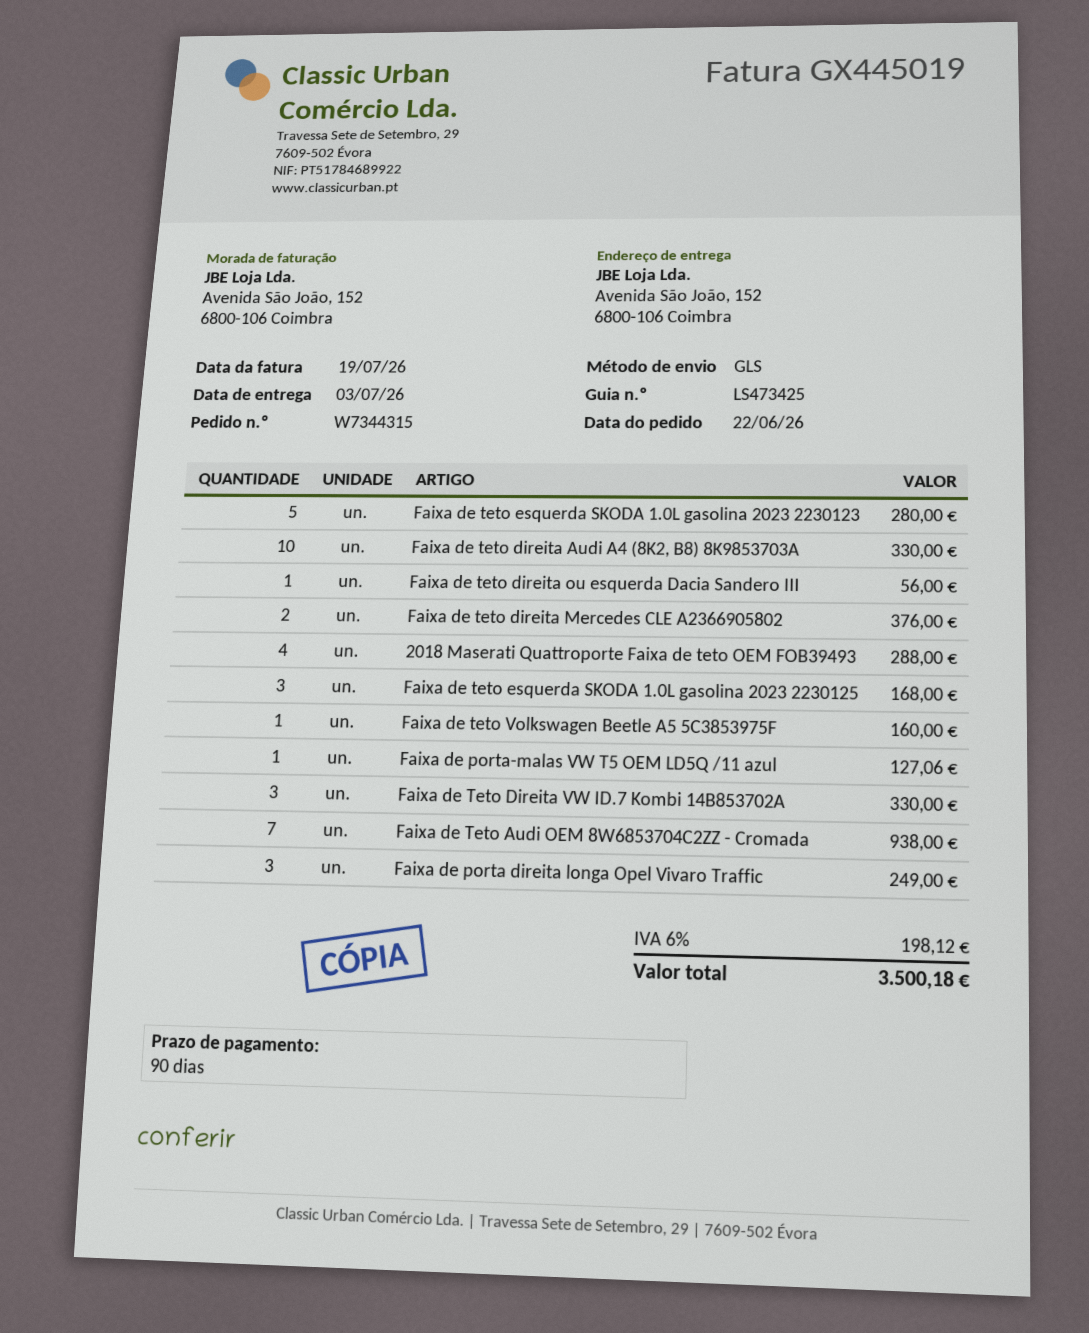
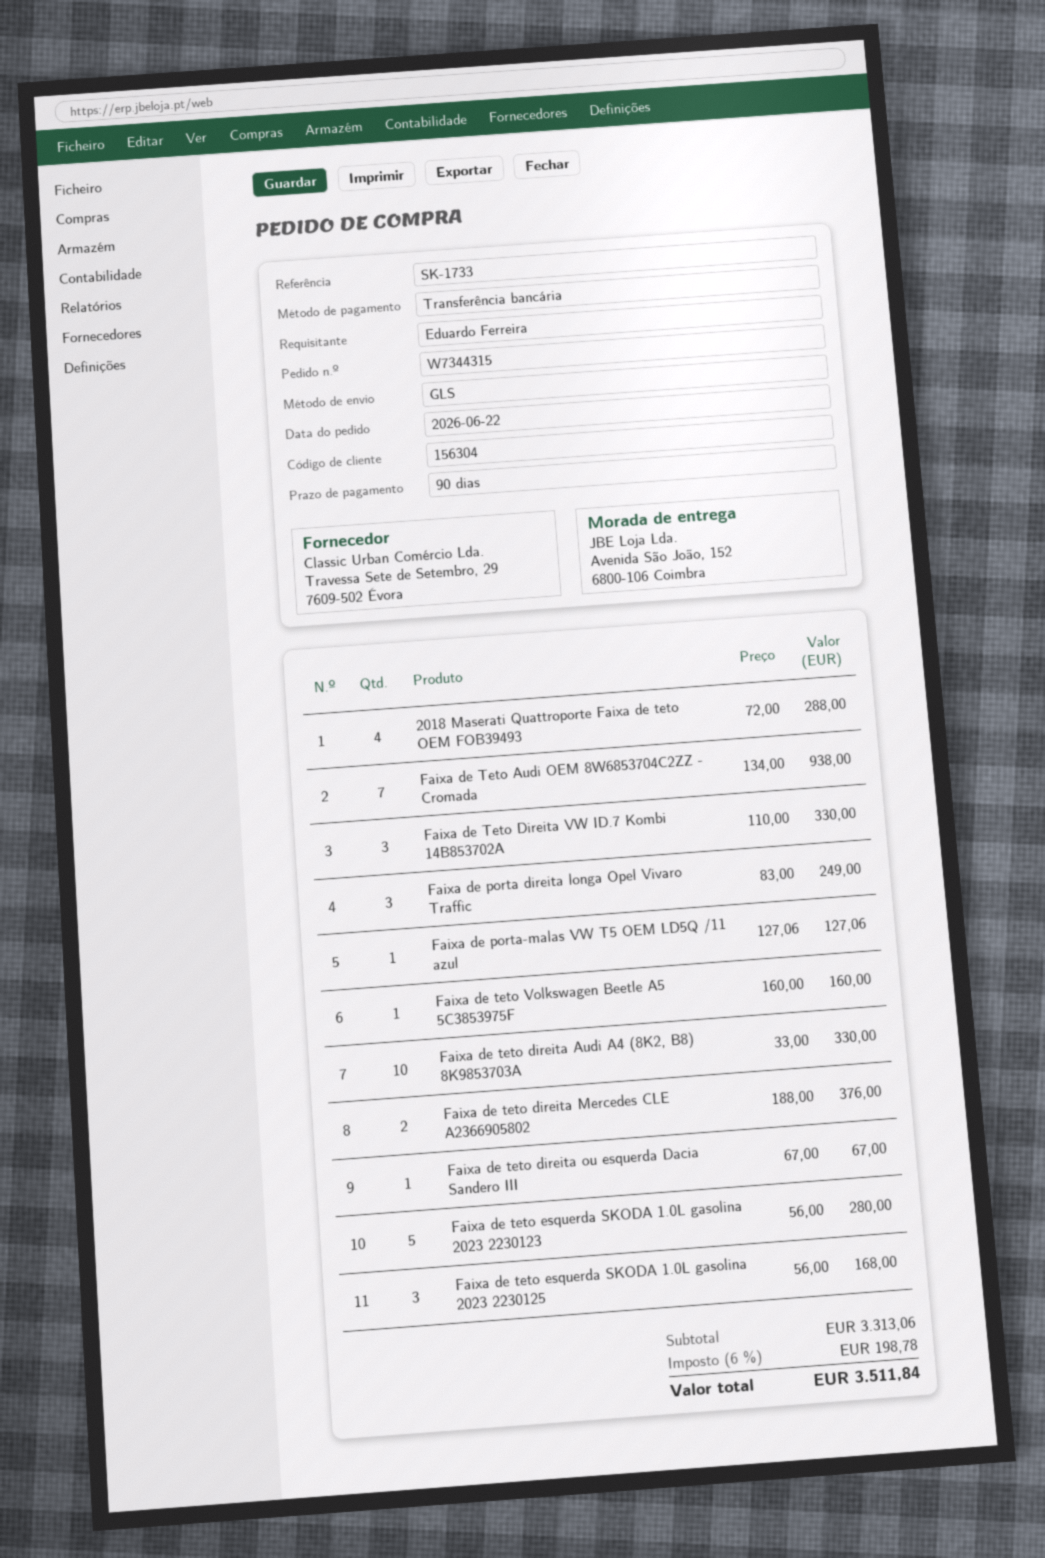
Faixa de teto direita ou esquerda Dacia Sandero III: 1 for 56.00 -> 1 for 67.00
tax: 6% = 198.12 -> 6% = 198.78
total: 3500.18 -> 3511.84

